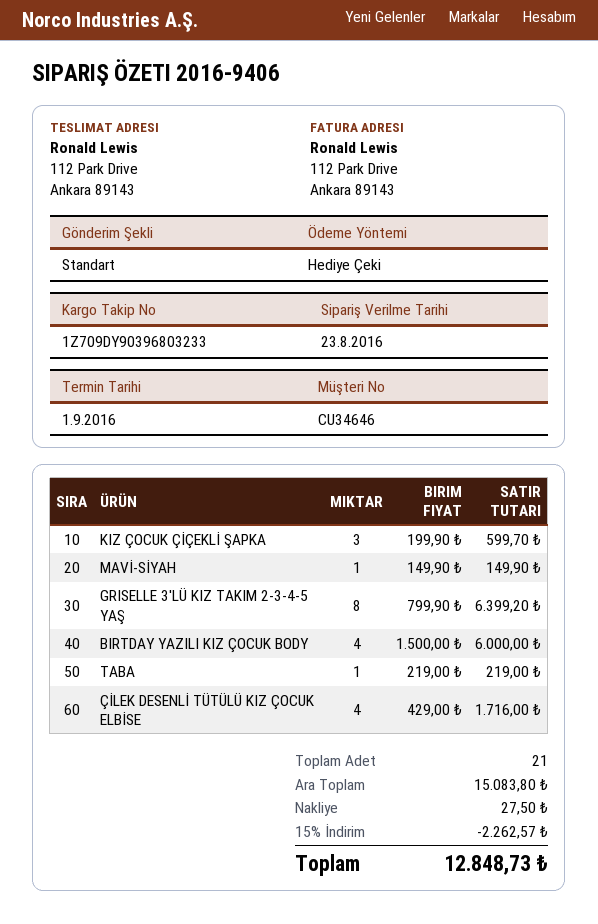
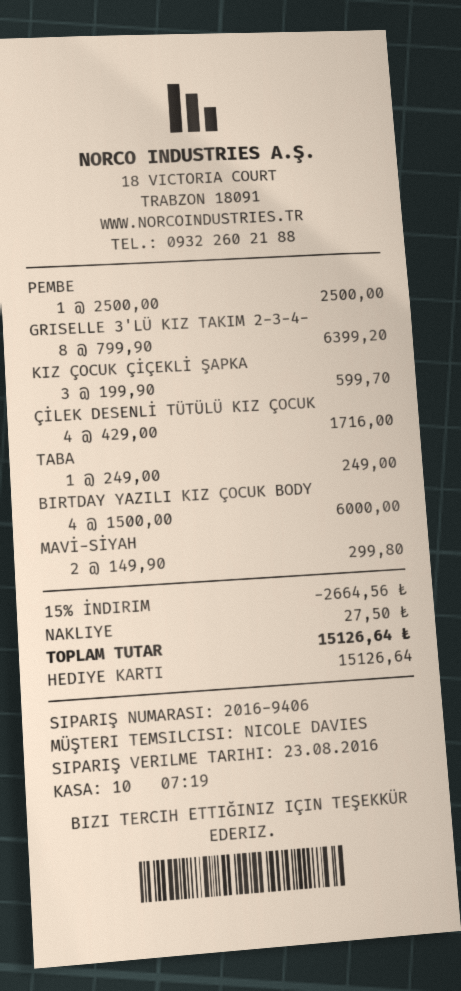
MAVİ-SİYAH: 1 x 149.90 = 149.90 -> 2 x 149.90 = 299.80
TABA: 1 x 219.00 = 219.00 -> 1 x 249.00 = 249.00
PEMBE: none -> 1 x 2500.00 = 2500.00
discount: 15% = 2262.57 -> 15% = 2664.56
total: 12848.73 -> 15126.64

